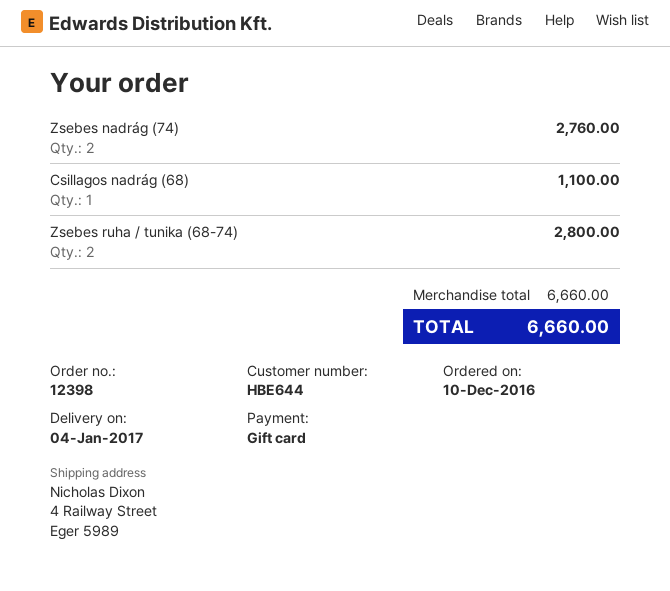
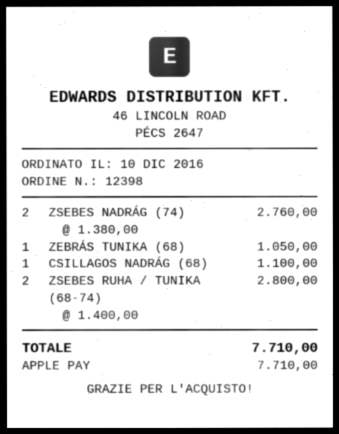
payment method: gift card -> Apple Pay
ZEBRÁS TUNIKA (68): none -> 1 for 1050.00
total: 6660.00 -> 7710.00

